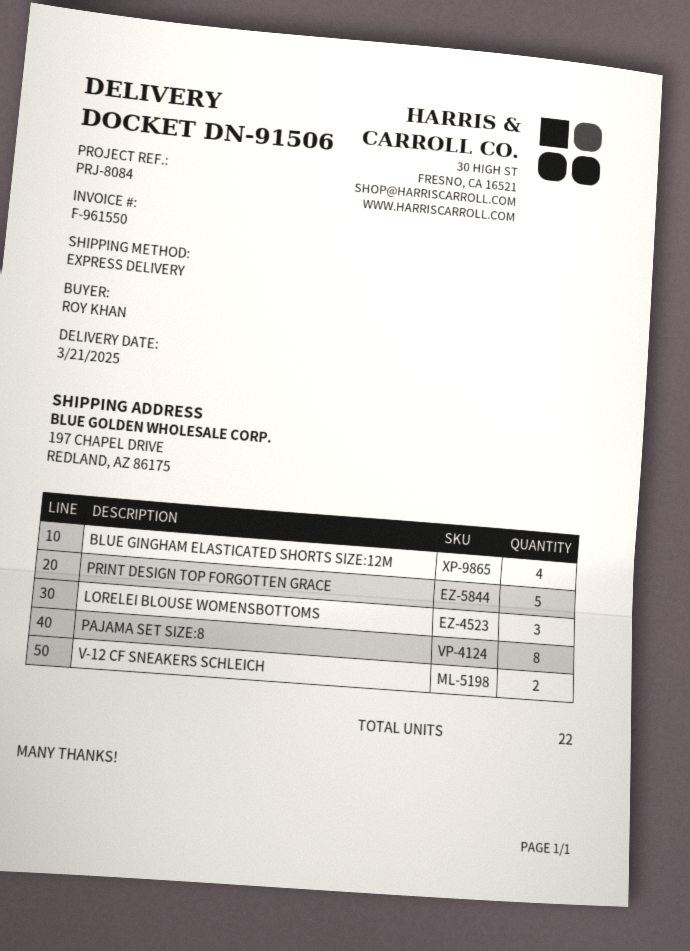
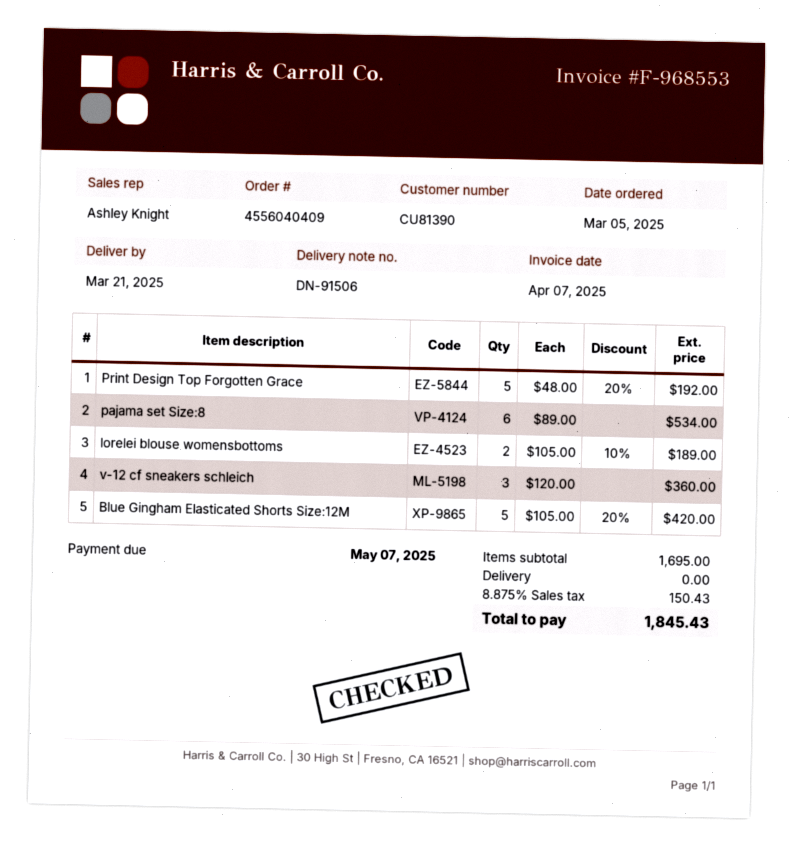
invoice number: F-961550 -> F-968553
BLUE GINGHAM ELASTICATED SHORTS SIZE:12M: 4 -> 5
LORELEI BLOUSE WOMENSBOTTOMS: 3 -> 2
PAJAMA SET SIZE:8: 8 -> 6
V-12 CF SNEAKERS SCHLEICH: 2 -> 3

